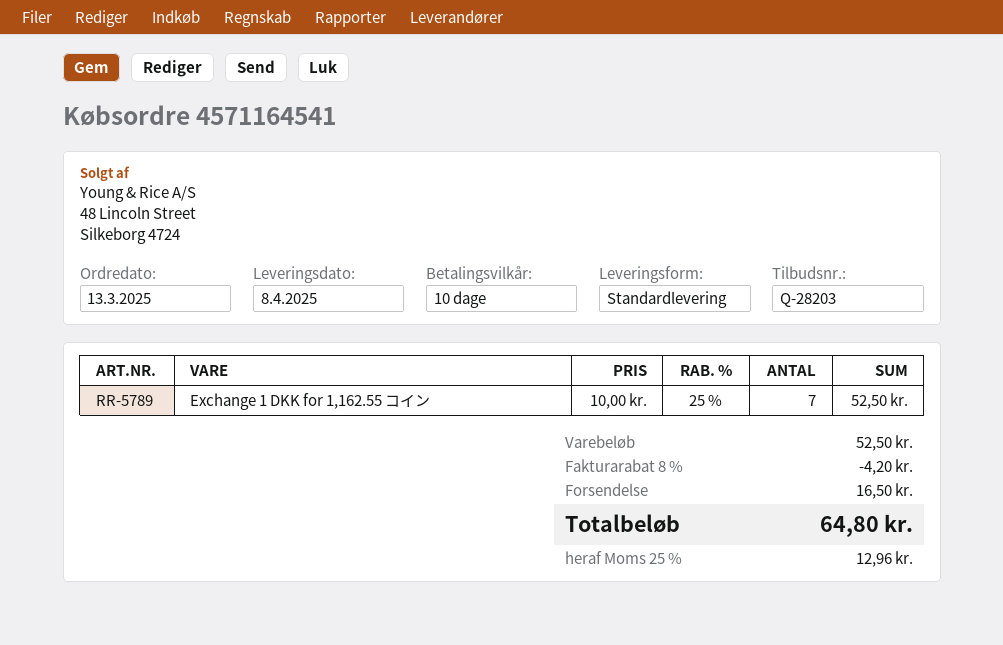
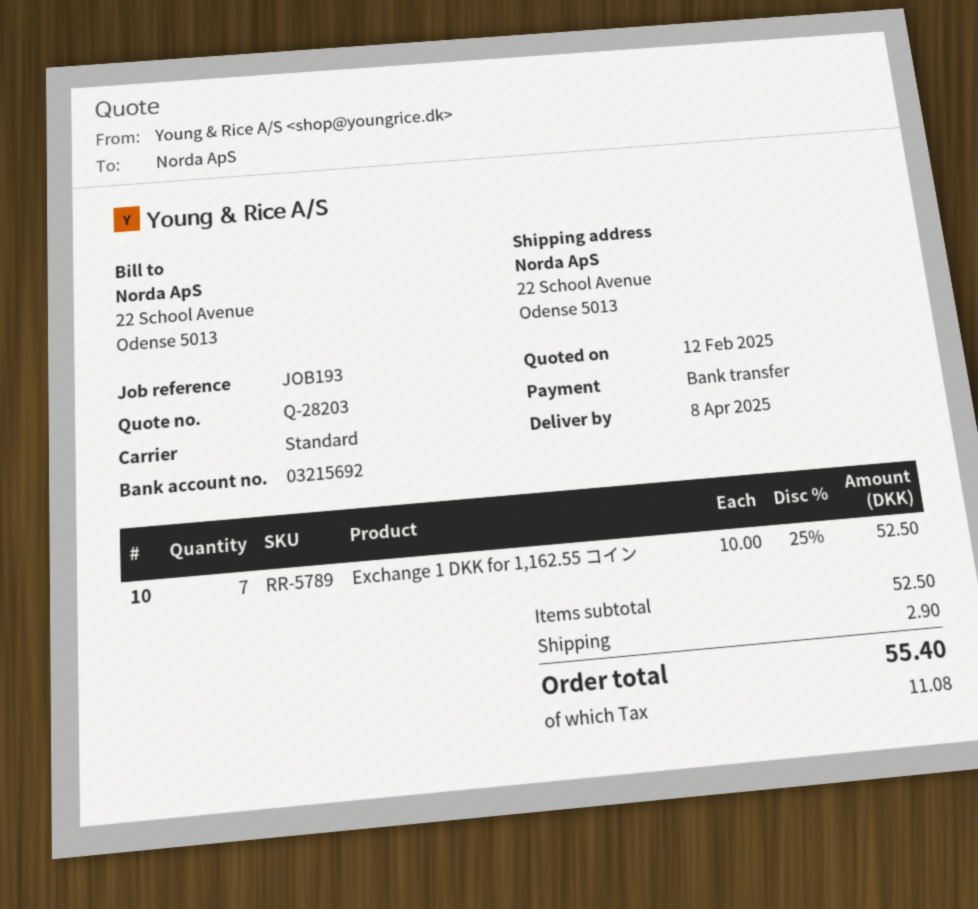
discount: 8% = 4.20 -> none
shipping: 16.50 -> 2.90
tax: 12.96 -> 11.08
total: 64.80 -> 55.40

